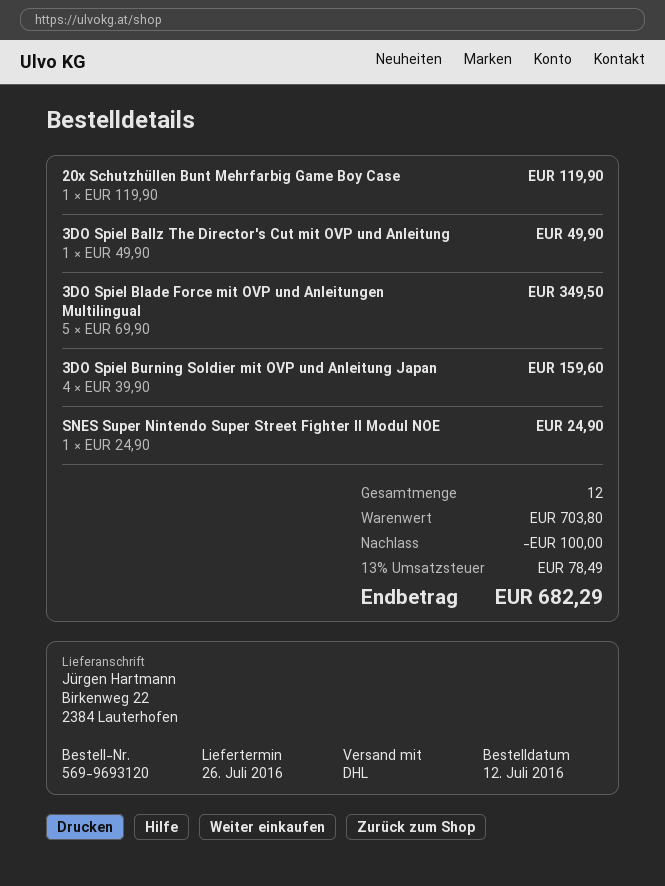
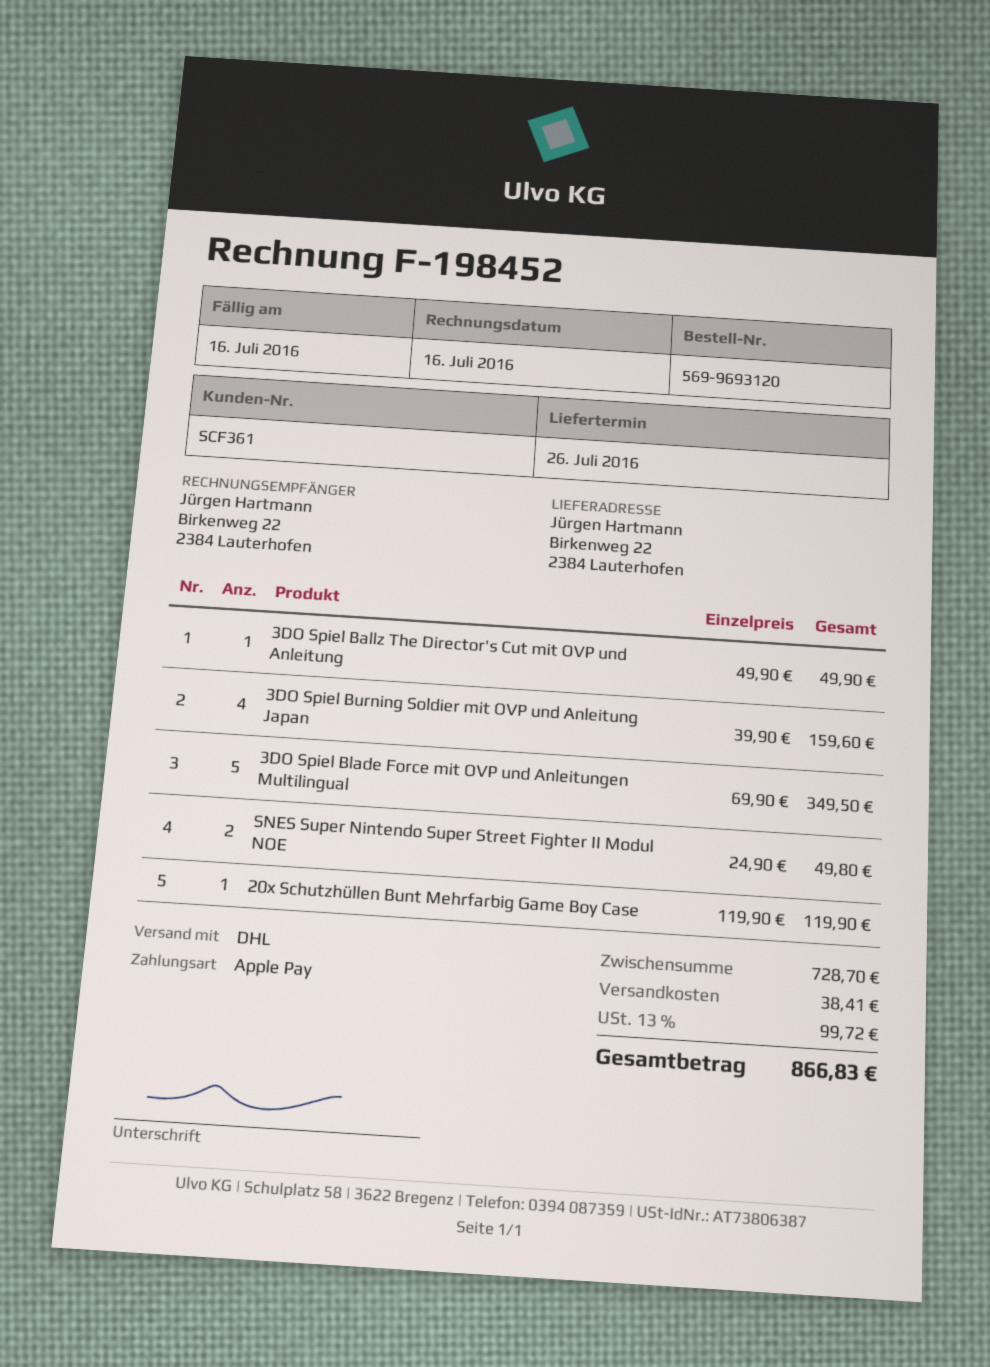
SNES Super Nintendo Super Street Fighter II Modul NOE: 1 x 24.90 = 24.90 -> 2 x 24.90 = 49.80
subtotal: 703.80 -> 728.70
discount: 100.00 -> none
shipping: none -> 38.41
tax: 13% = 78.49 -> 13% = 99.72
total: 682.29 -> 866.83

